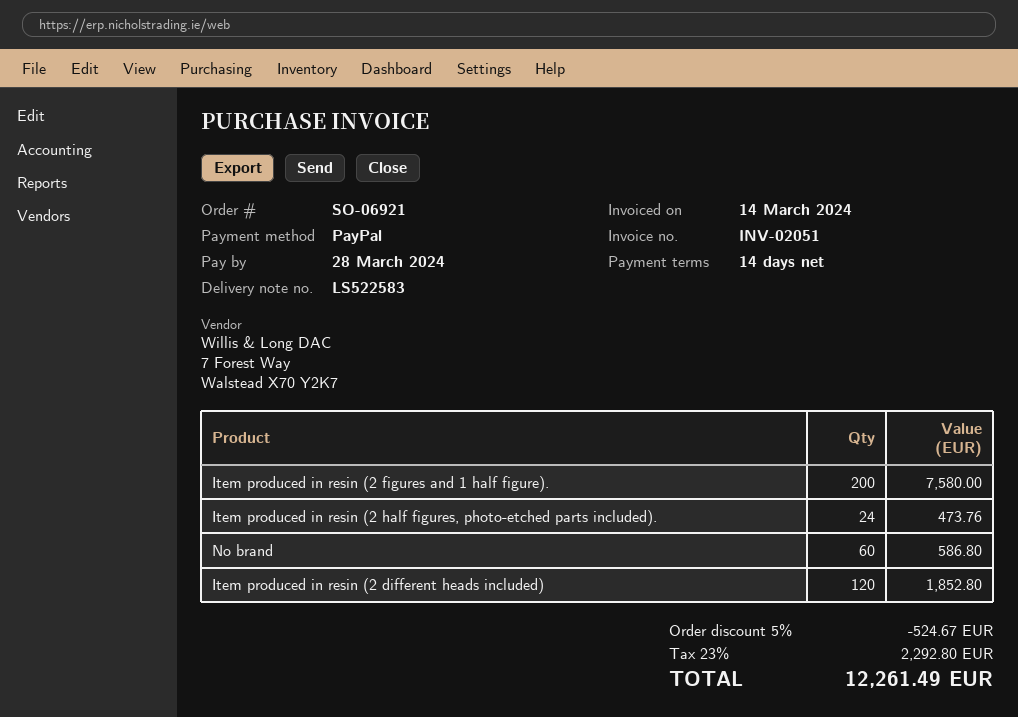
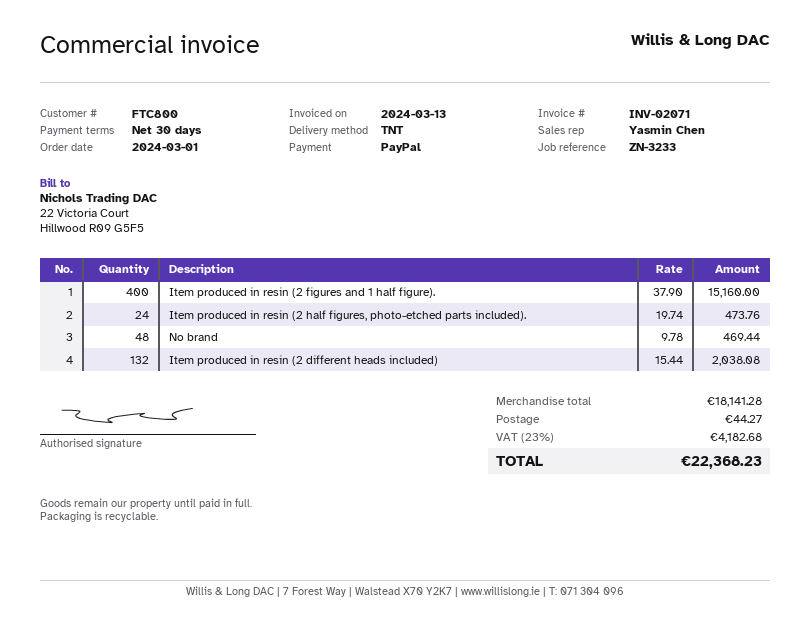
invoice number: INV-02051 -> INV-02071
invoice date: 2024-03-14 -> 2024-03-13
payment terms: 14 days -> 30 days
Item produced in resin (2 figures and 1 half figure).: 200 for 7580.00 -> 400 for 15160.00
No brand: 60 for 586.80 -> 48 for 469.44
Item produced in resin (2 different heads included): 120 for 1852.80 -> 132 for 2038.08
discount: 5% = 524.67 -> none
shipping: none -> 44.27
tax: 23% = 2292.80 -> 23% = 4182.68
total: 12261.49 -> 22368.23

